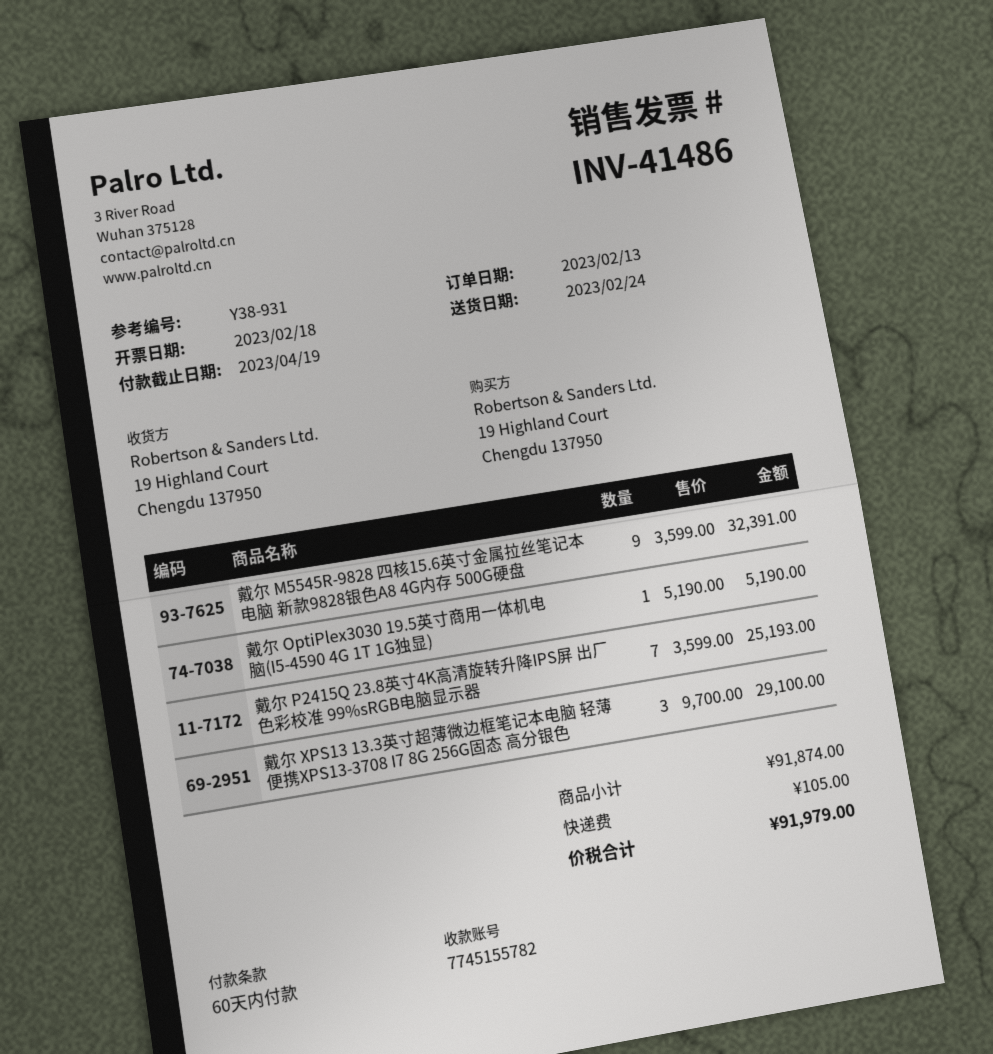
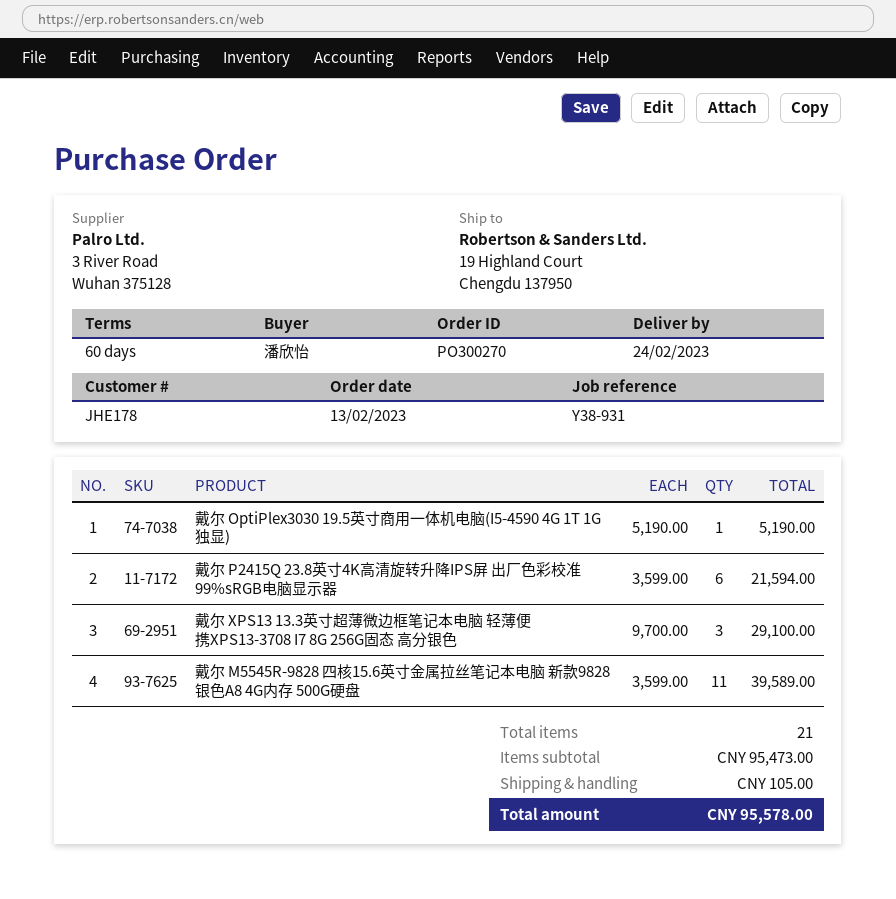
戴尔 M5545R-9828 四核15.6英寸金属拉丝笔记本电脑 新款9828银色A8 4G内存 500G硬盘: 9 x 3599.00 = 32391.00 -> 11 x 3599.00 = 39589.00
戴尔 P2415Q 23.8英寸4K高清旋转升降IPS屏 出厂色彩校准 99%sRGB电脑显示器: 7 x 3599.00 = 25193.00 -> 6 x 3599.00 = 21594.00
subtotal: 91874.00 -> 95473.00
total: 91979.00 -> 95578.00

